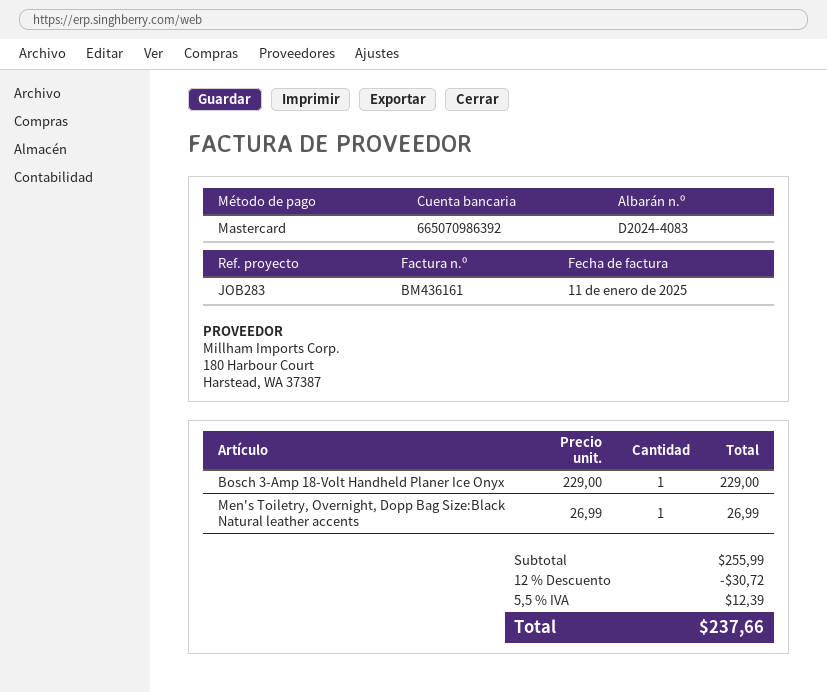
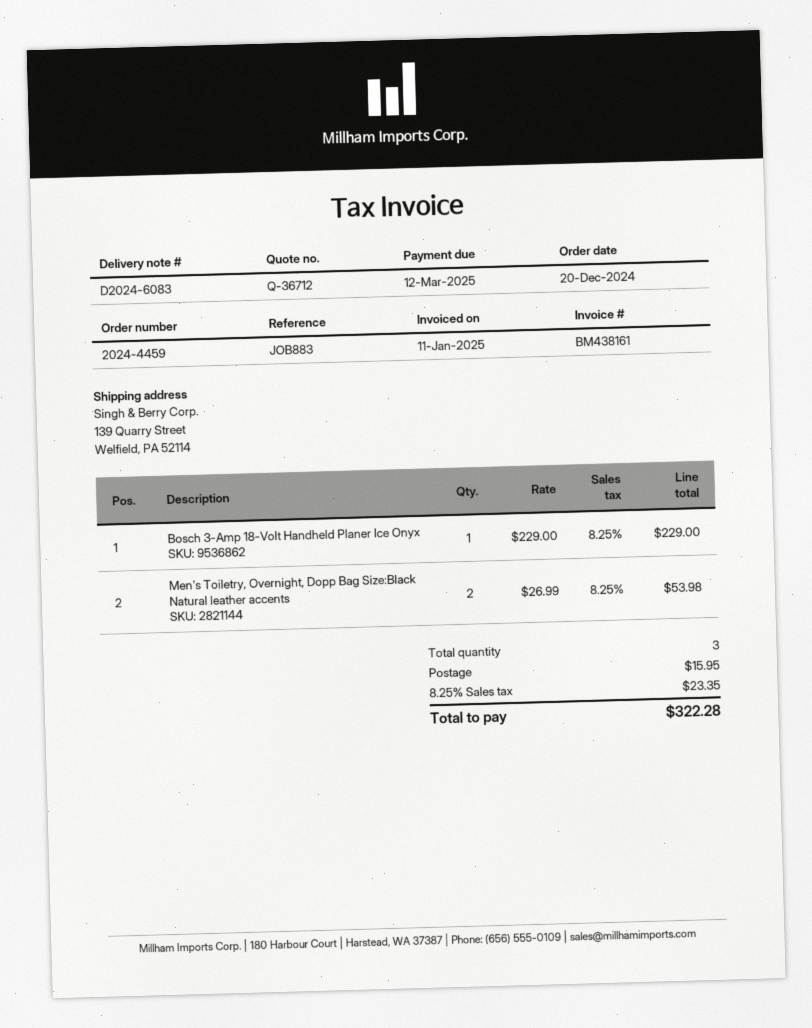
delivery note number: D2024-4083 -> D2024-6083
invoice number: BM436161 -> BM438161
reference: JOB283 -> JOB883
Men's Toiletry, Overnight, Dopp Bag Size:Black Natural leather accents: 1 x 26.99 = 26.99 -> 2 x 26.99 = 53.98
discount: 12% = 30.72 -> none
shipping: none -> 15.95
tax: 5.5% = 12.39 -> 8.25% = 23.35
total: 237.66 -> 322.28

